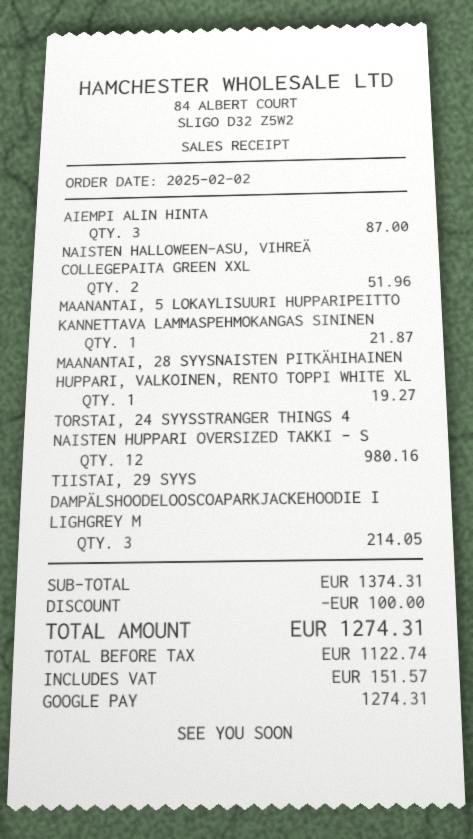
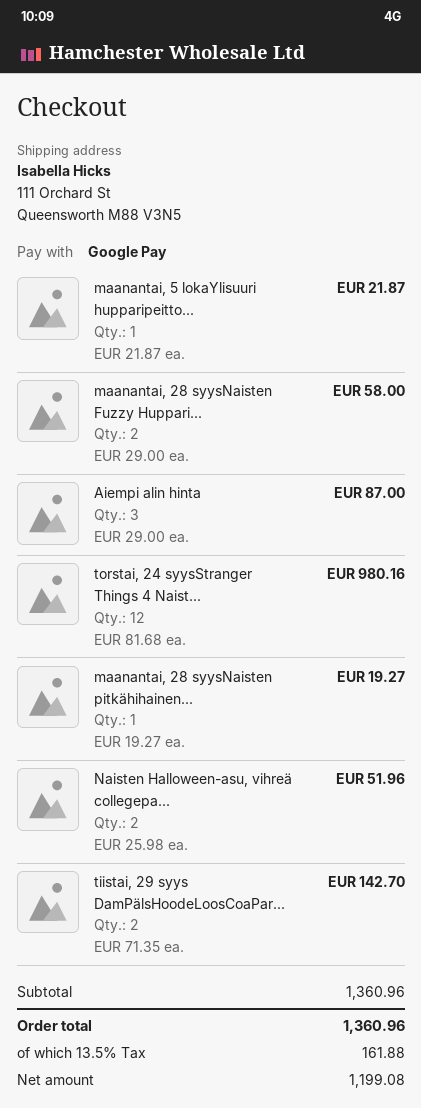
TIISTAI, 29 SYYS DAMPÄLSHOODELOOSCOAPARKJACKEHOODIE I LIGHGREY M: 3 for 214.05 -> 2 for 142.70
maanantai, 28 syysNaisten Fuzzy Huppari...: none -> 2 for 58.00
subtotal: 1374.31 -> 1360.96
discount: 100.00 -> none
net: 1122.74 -> 1199.08
tax: 151.57 -> 161.88
total: 1274.31 -> 1360.96

